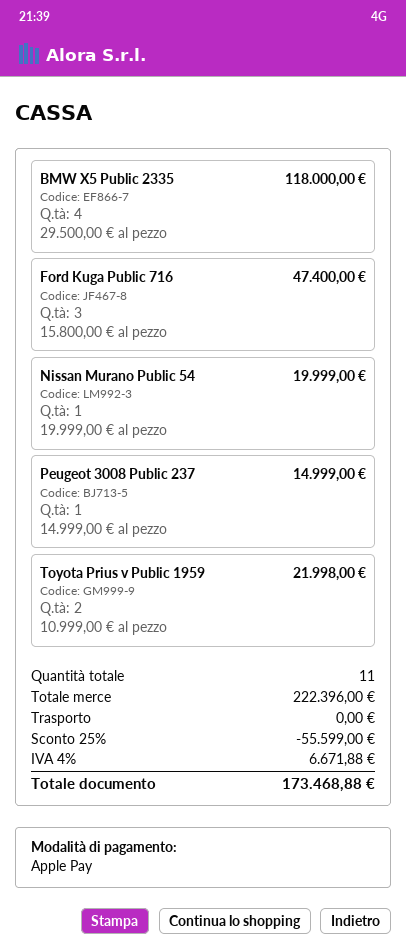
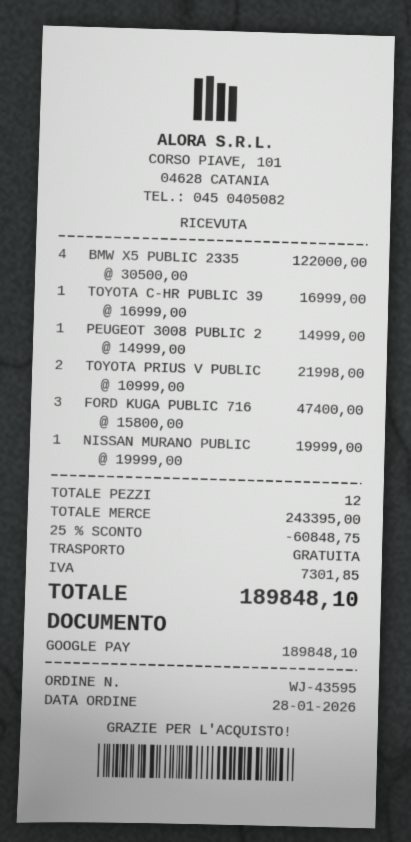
payment method: Apple Pay -> Google Pay
BMW X5 Public 2335: 4 x 29500.00 = 118000.00 -> 4 x 30500.00 = 122000.00
TOYOTA C-HR PUBLIC 39: none -> 1 x 16999.00 = 16999.00
total quantity: 11 -> 12
subtotal: 222396.00 -> 243395.00
discount: 25% = 55599.00 -> 25% = 60848.75
tax: 6671.88 -> 7301.85
total: 173468.88 -> 189848.10

